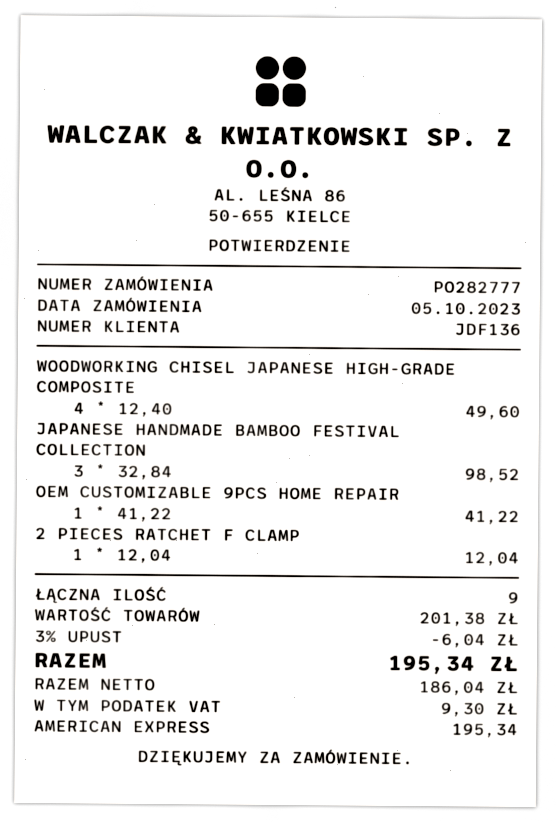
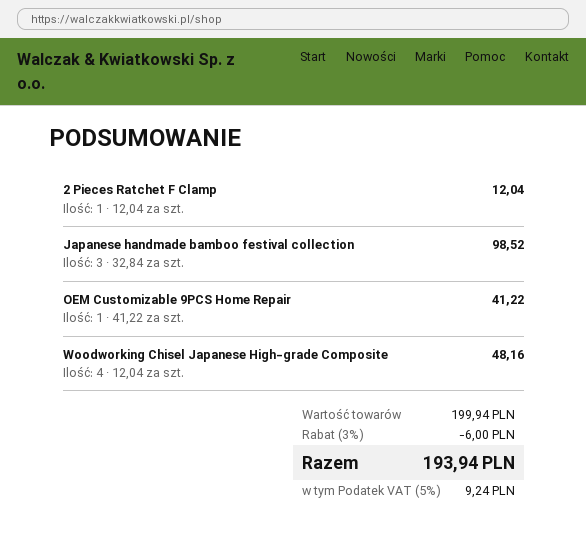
WOODWORKING CHISEL JAPANESE HIGH-GRADE COMPOSITE: 4 x 12.40 = 49.60 -> 4 x 12.04 = 48.16
subtotal: 201.38 -> 199.94
discount: 3% = 6.04 -> 3% = 6.00
tax: 9.30 -> 9.24
total: 195.34 -> 193.94

